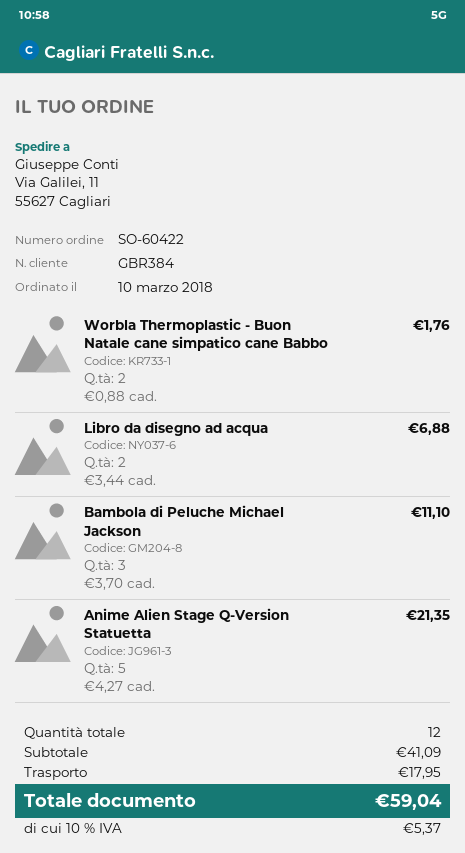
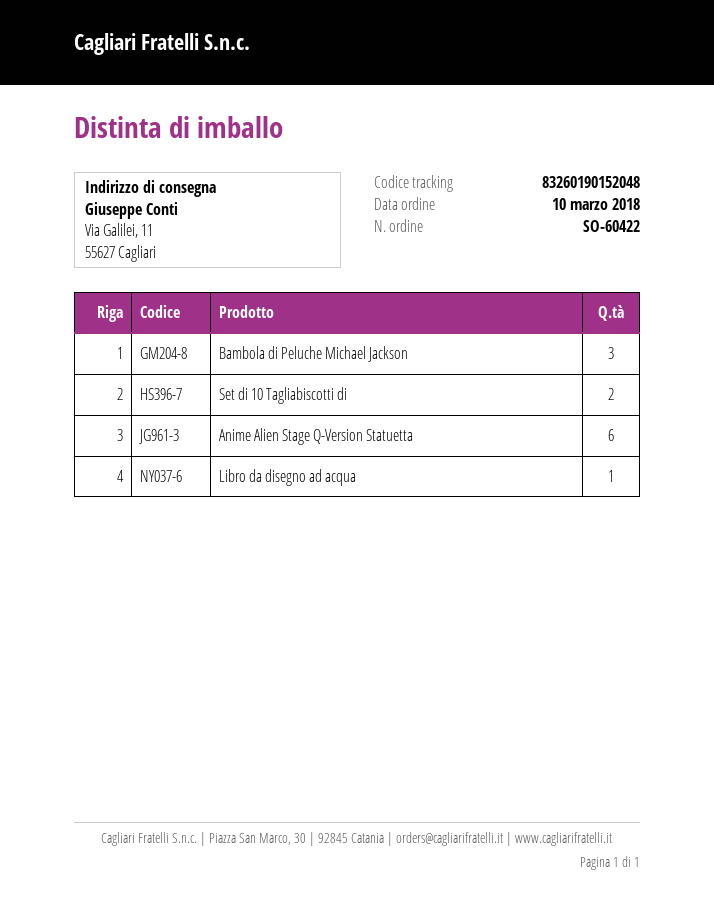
Worbla Thermoplastic - Buon Natale cane simpatico cane Babbo: 2 -> none
Libro da disegno ad acqua: 2 -> 1
Anime Alien Stage Q-Version Statuetta: 5 -> 6
Set di 10 Tagliabiscotti di: none -> 2

